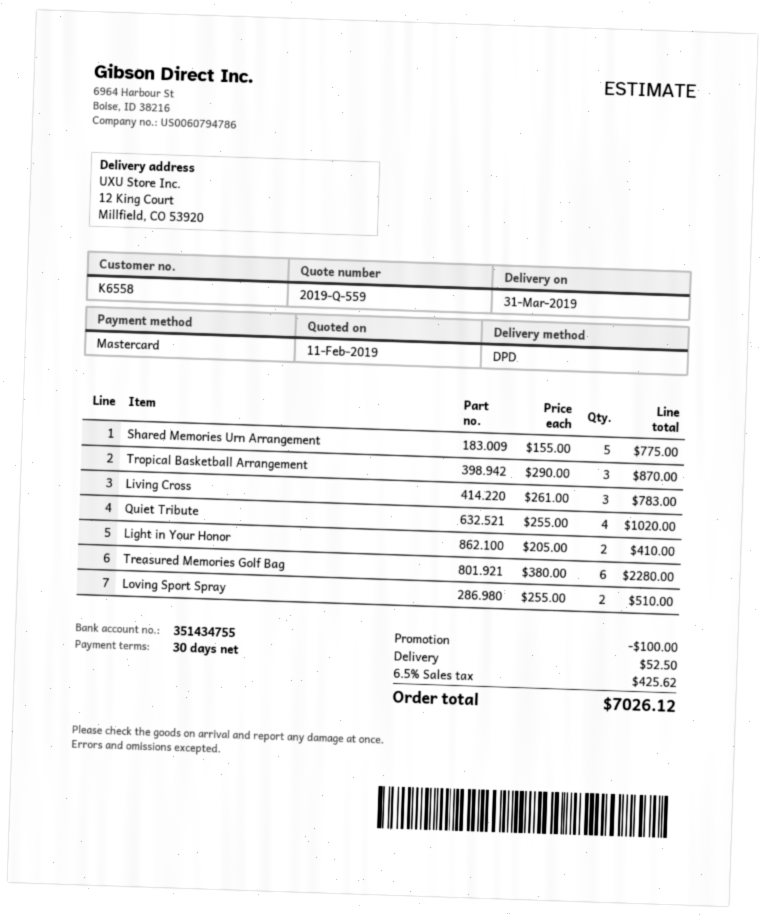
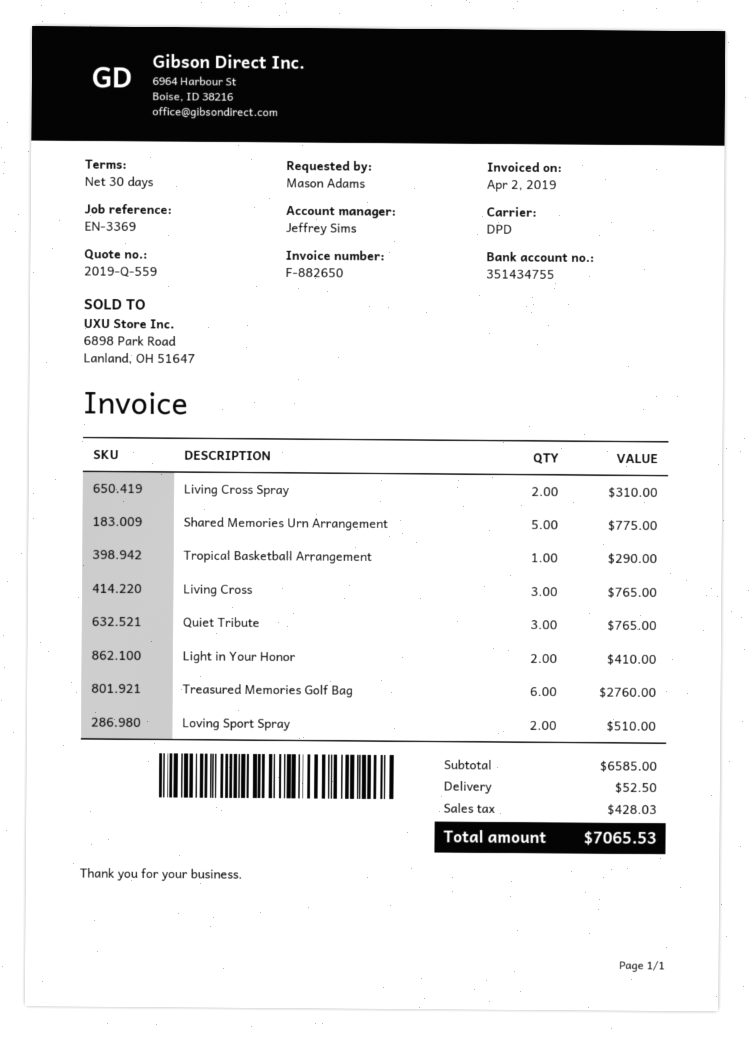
Tropical Basketball Arrangement: 3 for 870.00 -> 1 for 290.00
Living Cross: 3 for 783.00 -> 3 for 765.00
Quiet Tribute: 4 for 1020.00 -> 3 for 765.00
Treasured Memories Golf Bag: 6 for 2280.00 -> 6 for 2760.00
Living Cross Spray: none -> 2 for 310.00
discount: 100.00 -> none
tax: 425.62 -> 428.03
total: 7026.12 -> 7065.53

